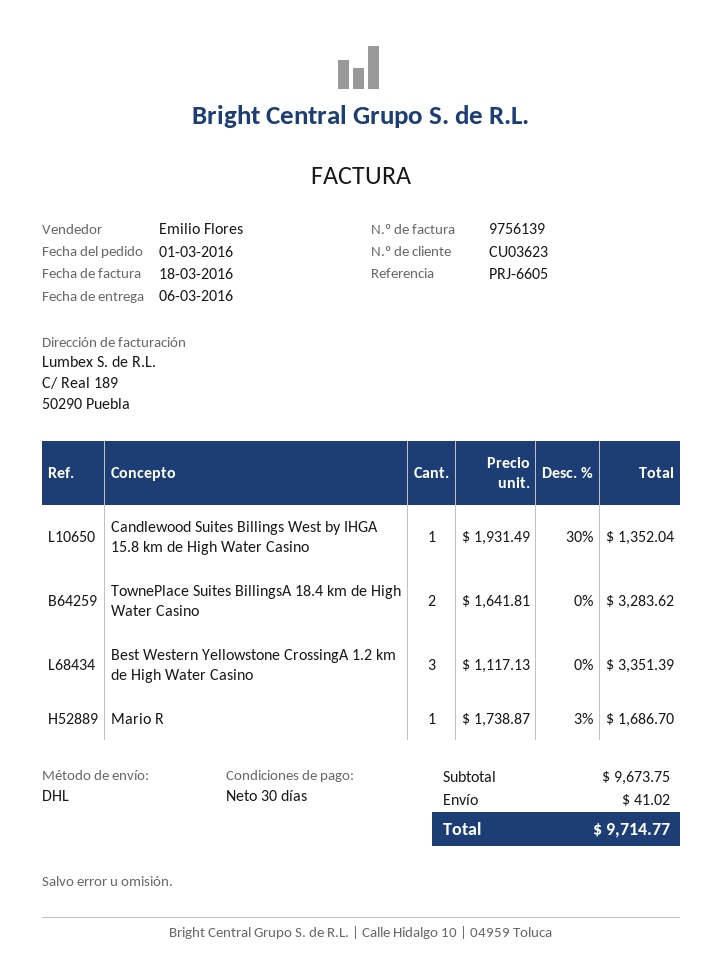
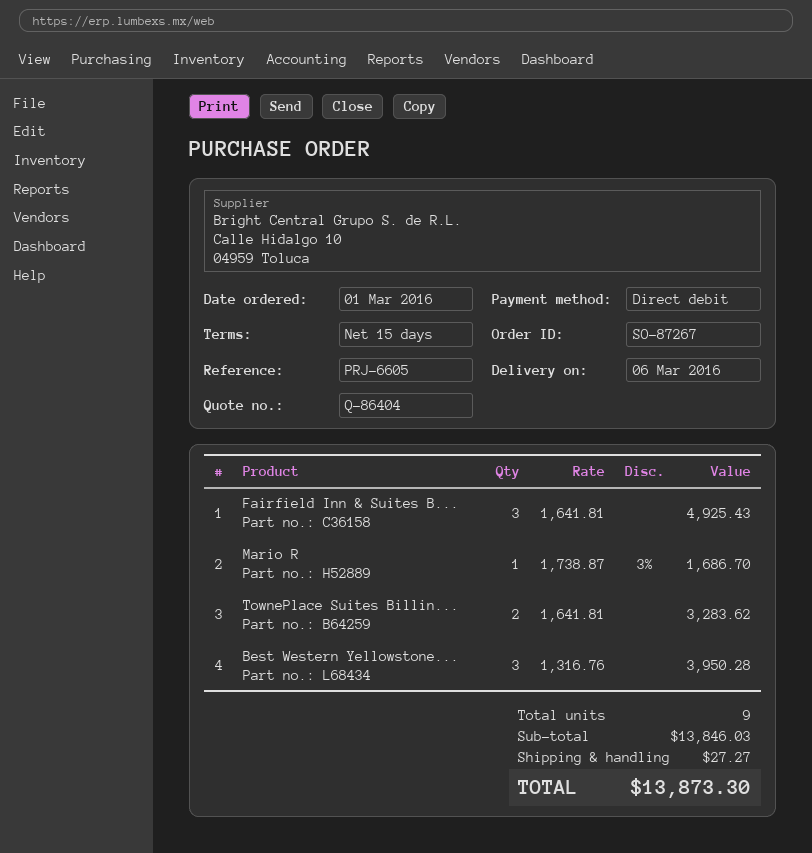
payment terms: 30 days -> 15 days
Candlewood Suites Billings West by IHGA 15.8 km de High Water Casino: 1 x 1931.49 - 30% = 1352.04 -> none
Best Western Yellowstone CrossingA 1.2 km de High Water Casino: 3 x 1117.13 = 3351.39 -> 3 x 1316.76 = 3950.28
Fairfield Inn & Suites B...: none -> 3 x 1641.81 = 4925.43
subtotal: 9673.75 -> 13846.03
shipping: 41.02 -> 27.27
total: 9714.77 -> 13873.30

